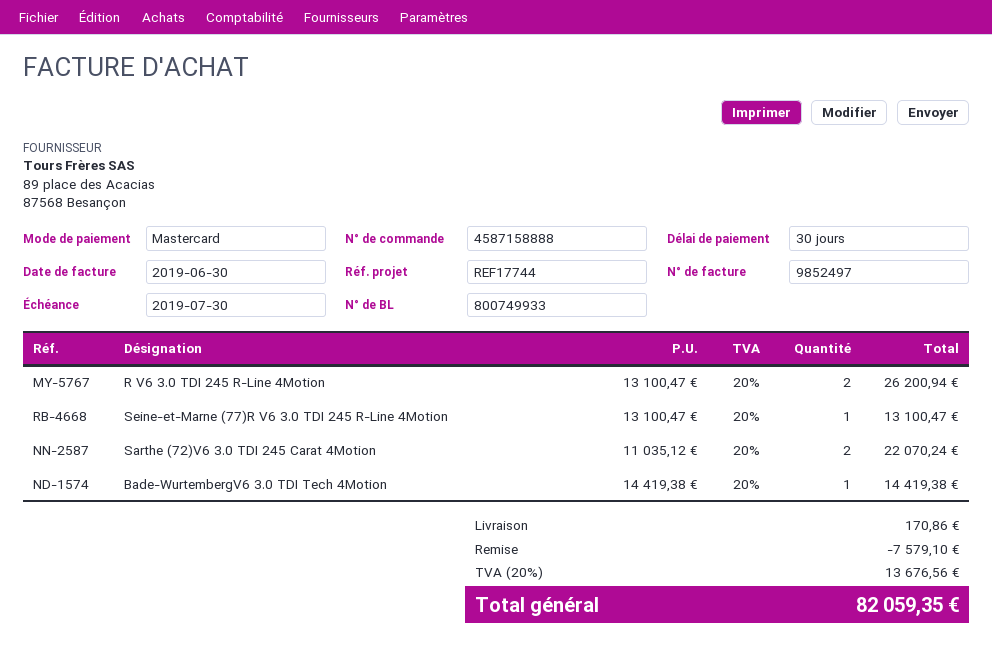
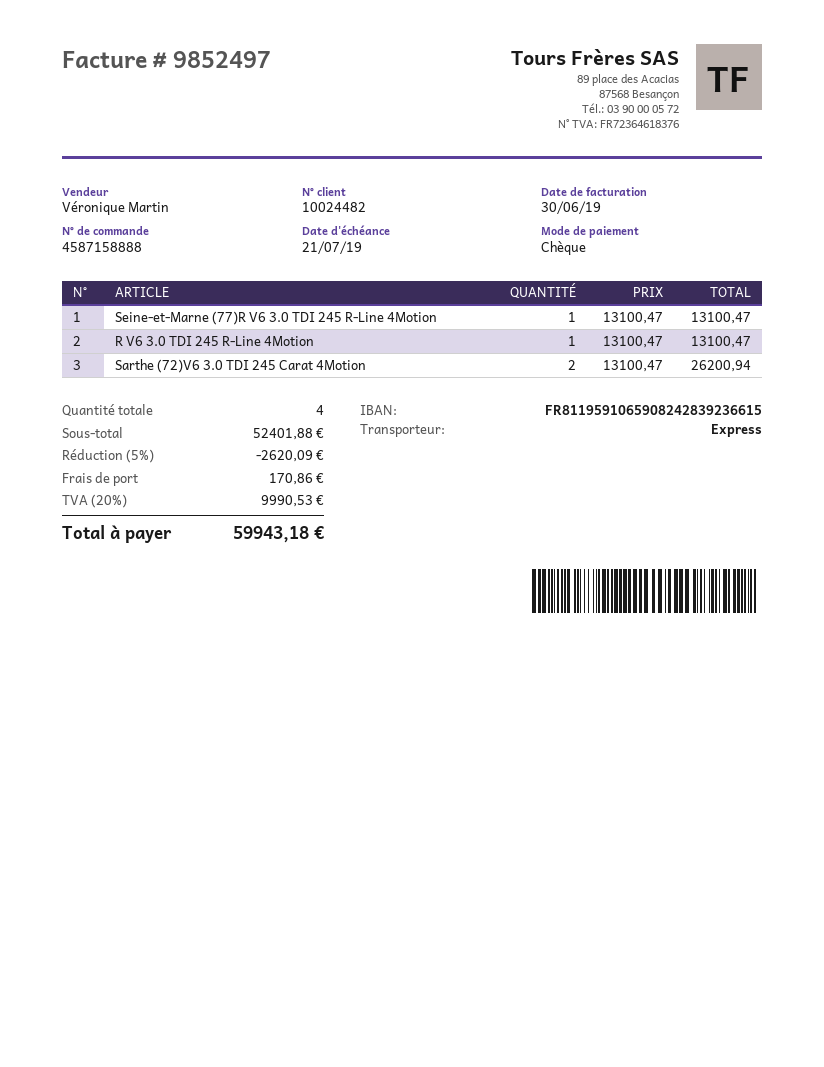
due date: 2019-07-30 -> 2019-07-21
payment method: Mastercard -> cheque
R V6 3.0 TDI 245 R-Line 4Motion: 2 x 13100.47 = 26200.94 -> 1 x 13100.47 = 13100.47
Sarthe (72)V6 3.0 TDI 245 Carat 4Motion: 2 x 11035.12 = 22070.24 -> 2 x 13100.47 = 26200.94
Bade-WurtembergV6 3.0 TDI Tech 4Motion: 1 x 14419.38 = 14419.38 -> none
discount: 7579.10 -> 2620.09
tax: 20% = 13676.56 -> 20% = 9990.53
total: 82059.35 -> 59943.18

